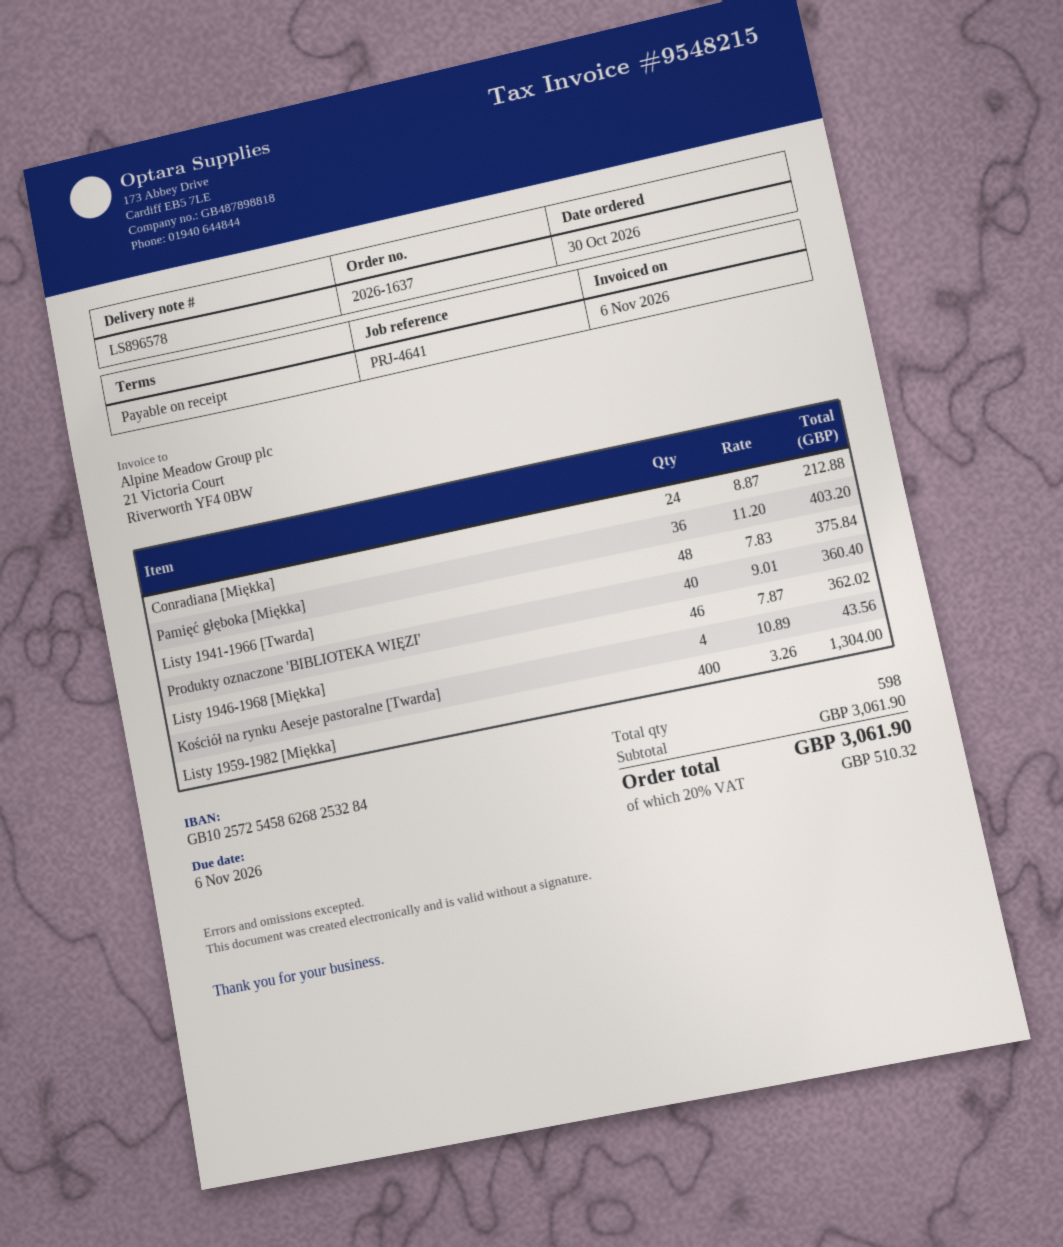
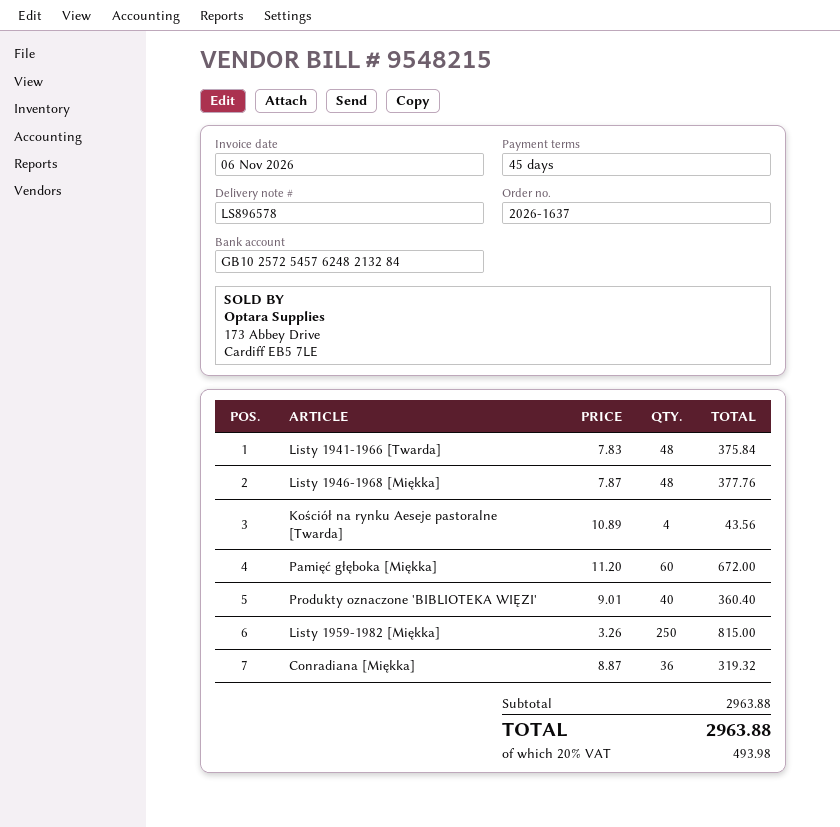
payment terms: on receipt -> 45 days
bank account: GB10257254586268253284 -> GB10257254576248213284
Conradiana [Miękka]: 24 x 8.87 = 212.88 -> 36 x 8.87 = 319.32
Pamięć głęboka [Miękka]: 36 x 11.20 = 403.20 -> 60 x 11.20 = 672.00
Listy 1946-1968 [Miękka]: 46 x 7.87 = 362.02 -> 48 x 7.87 = 377.76
Listy 1959-1982 [Miękka]: 400 x 3.26 = 1304.00 -> 250 x 3.26 = 815.00
subtotal: 3061.90 -> 2963.88
tax: 20% = 510.32 -> 20% = 493.98
total: 3061.90 -> 2963.88

